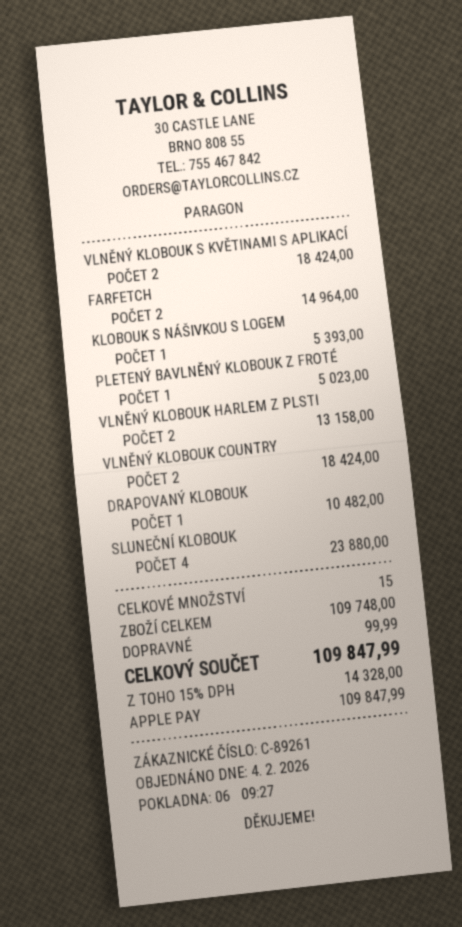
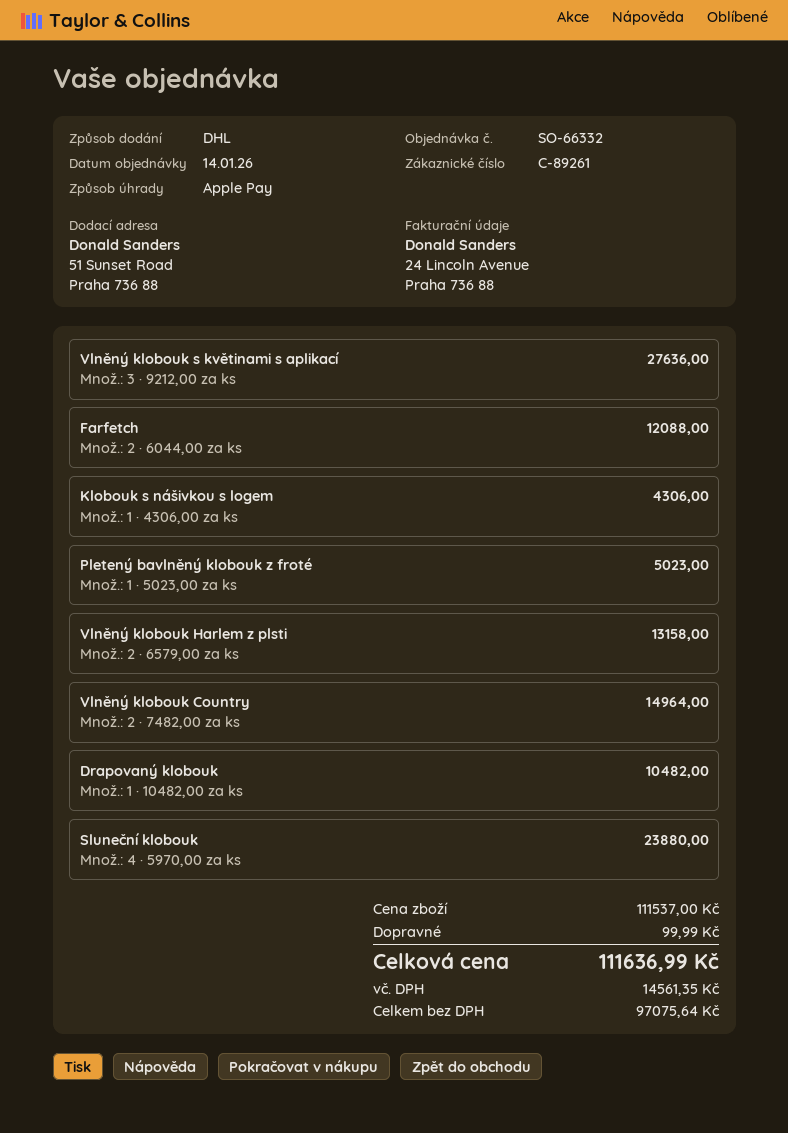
order date: 2026-02-04 -> 2026-01-14
VLNĚNÝ KLOBOUK S KVĚTINAMI S APLIKACÍ: 2 for 18424.00 -> 3 for 27636.00
FARFETCH: 2 for 14964.00 -> 2 for 12088.00
KLOBOUK S NÁŠIVKOU S LOGEM: 1 for 5393.00 -> 1 for 4306.00
VLNĚNÝ KLOBOUK COUNTRY: 2 for 18424.00 -> 2 for 14964.00
subtotal: 109748.00 -> 111537.00
tax: 14328.00 -> 14561.35
total: 109847.99 -> 111636.99

